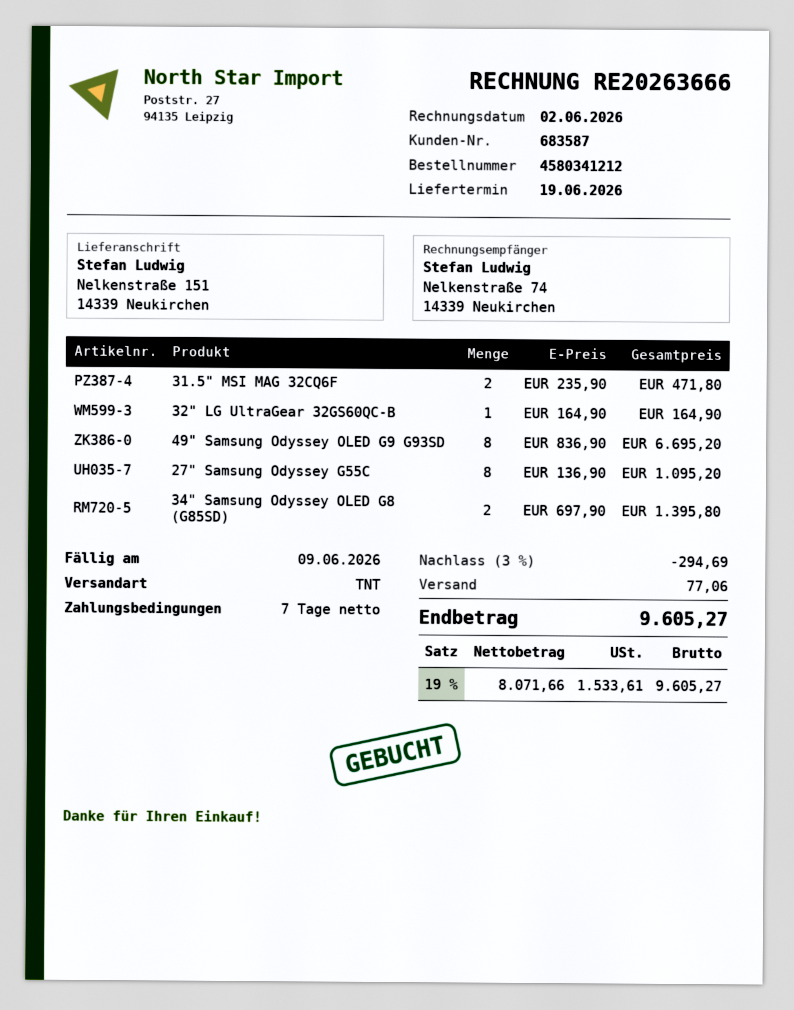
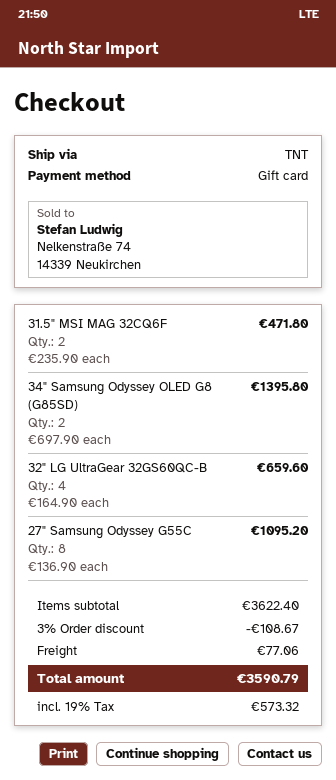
32" LG UltraGear 32GS60QC-B: 1 x 164.90 = 164.90 -> 4 x 164.90 = 659.60
49" Samsung Odyssey OLED G9 G93SD: 8 x 836.90 = 6695.20 -> none
discount: 3% = 294.69 -> 3% = 108.67
tax: 19% = 1533.61 -> 19% = 573.32
total: 9605.27 -> 3590.79

